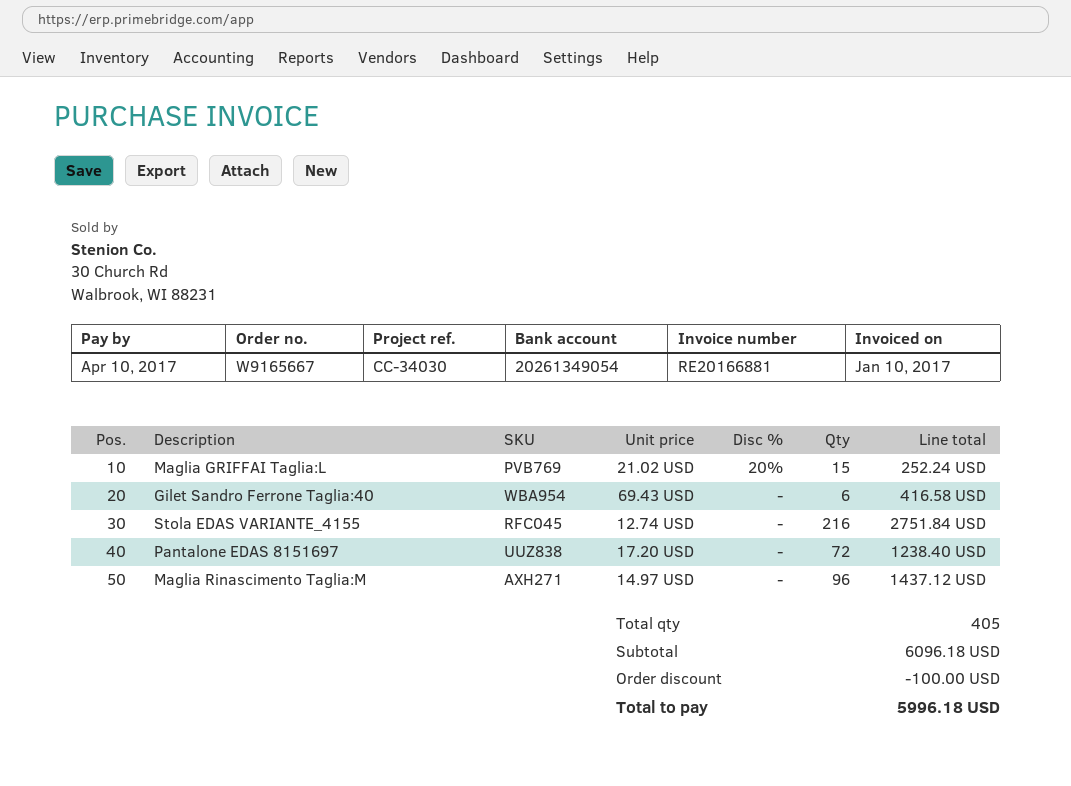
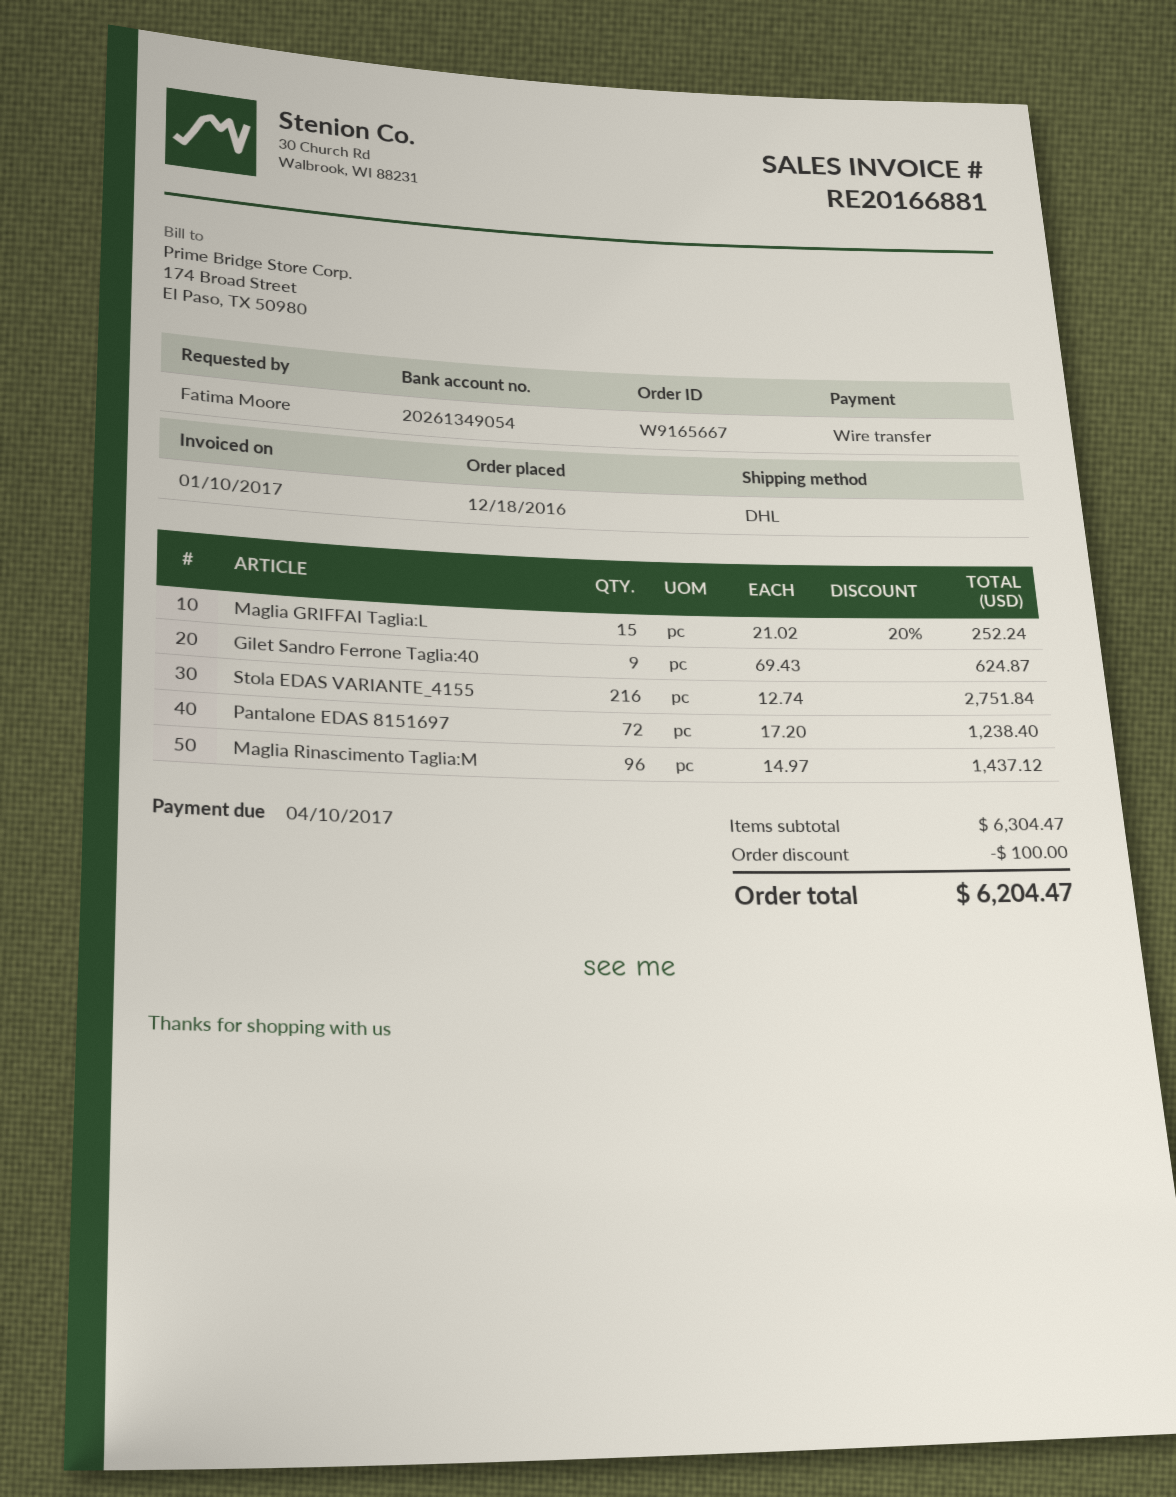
Gilet Sandro Ferrone Taglia:40: 6 x 69.43 = 416.58 -> 9 x 69.43 = 624.87
subtotal: 6096.18 -> 6304.47
total: 5996.18 -> 6204.47

